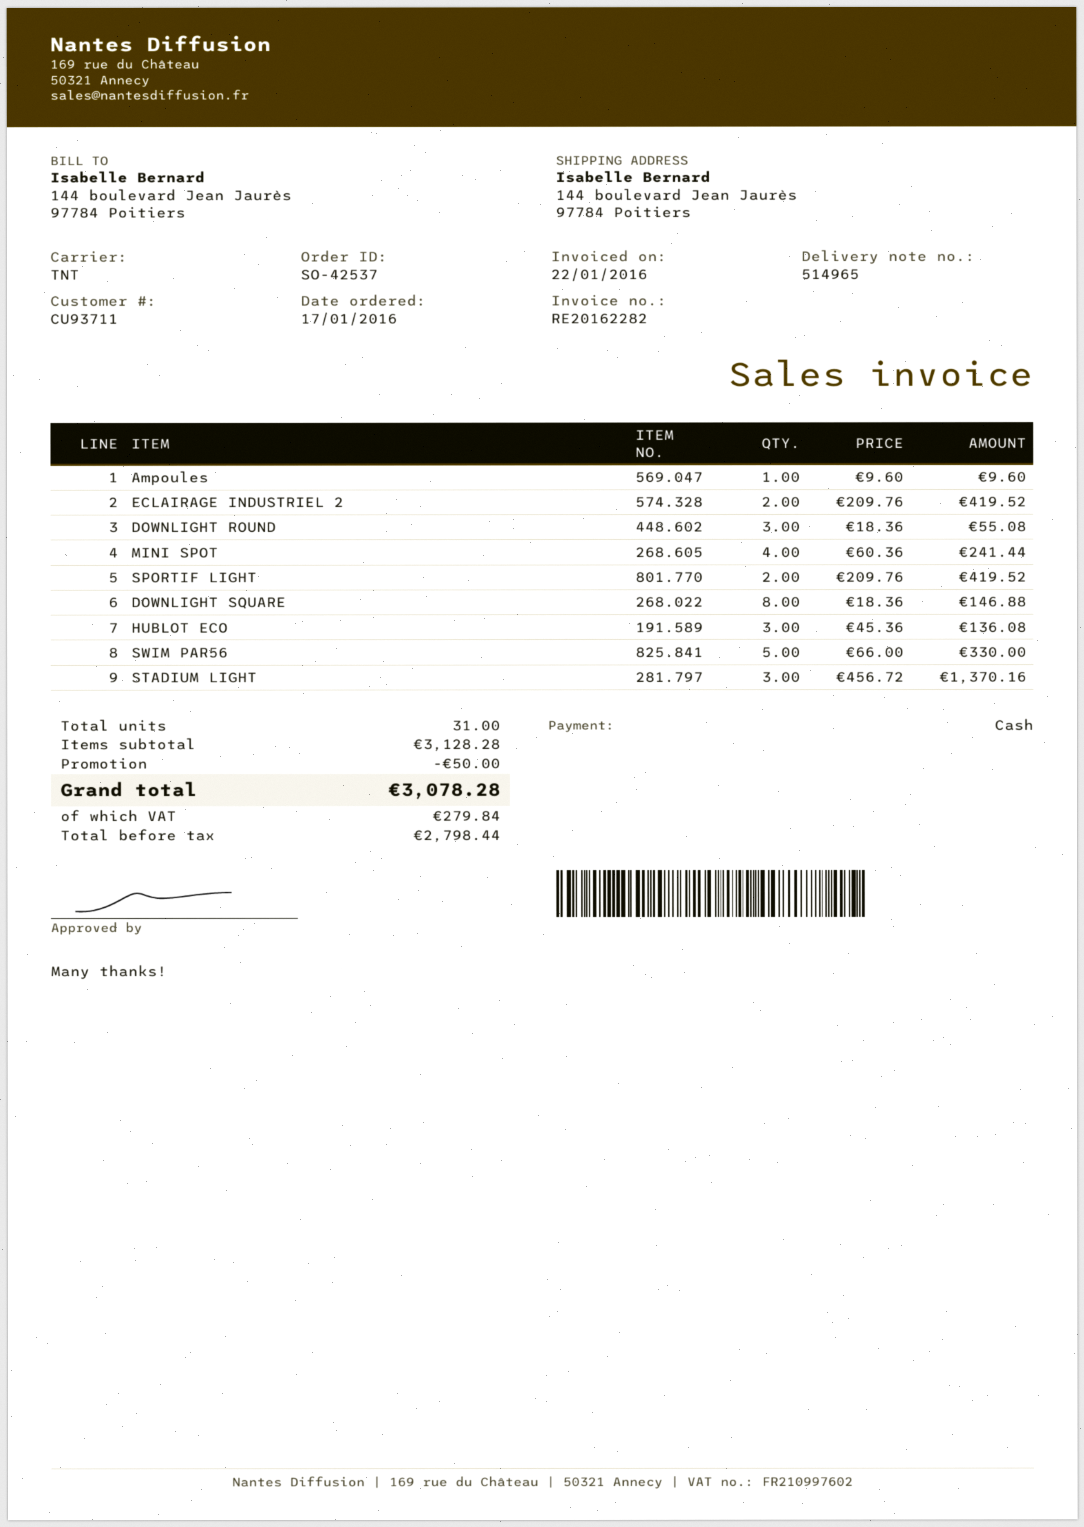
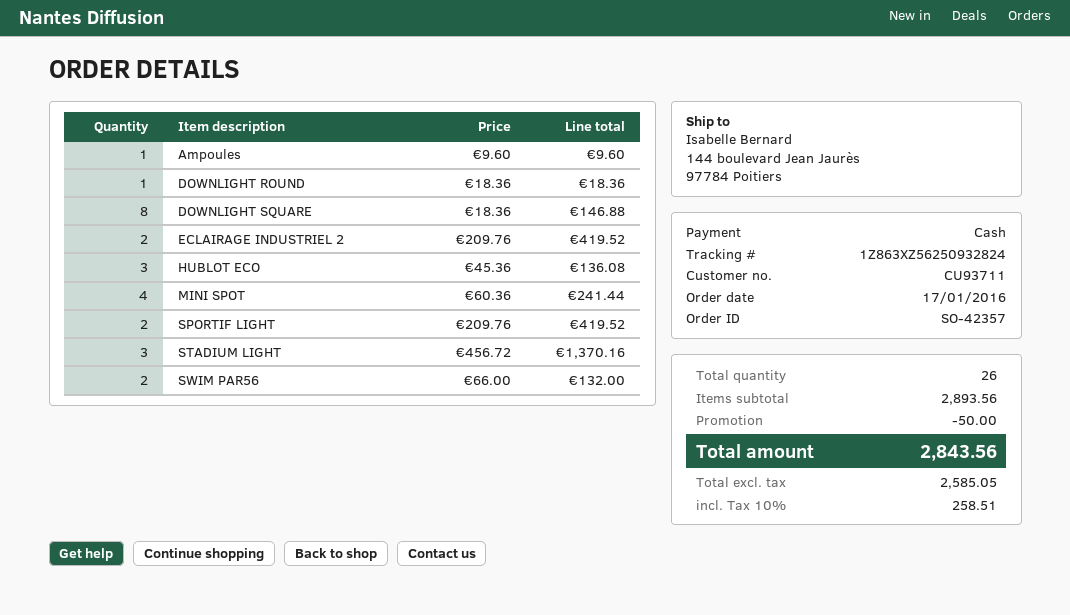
order number: SO-42537 -> SO-42357
DOWNLIGHT ROUND: 3 x 18.36 = 55.08 -> 1 x 18.36 = 18.36
SWIM PAR56: 5 x 66.00 = 330.00 -> 2 x 66.00 = 132.00
total quantity: 31 -> 26
subtotal: 3128.28 -> 2893.56
net: 2798.44 -> 2585.05
tax: 279.84 -> 258.51
total: 3078.28 -> 2843.56

